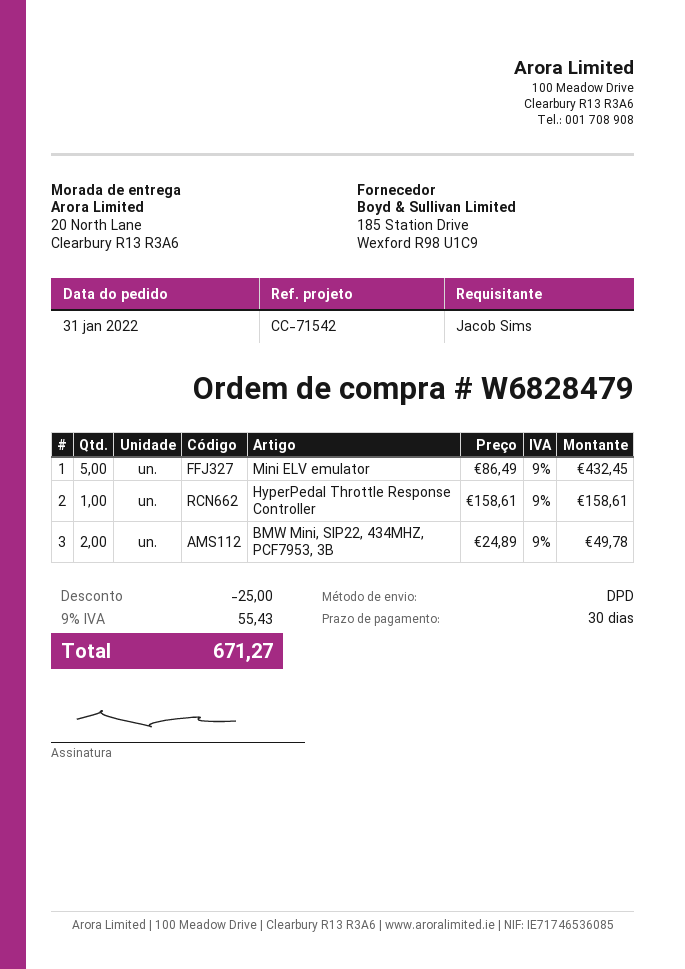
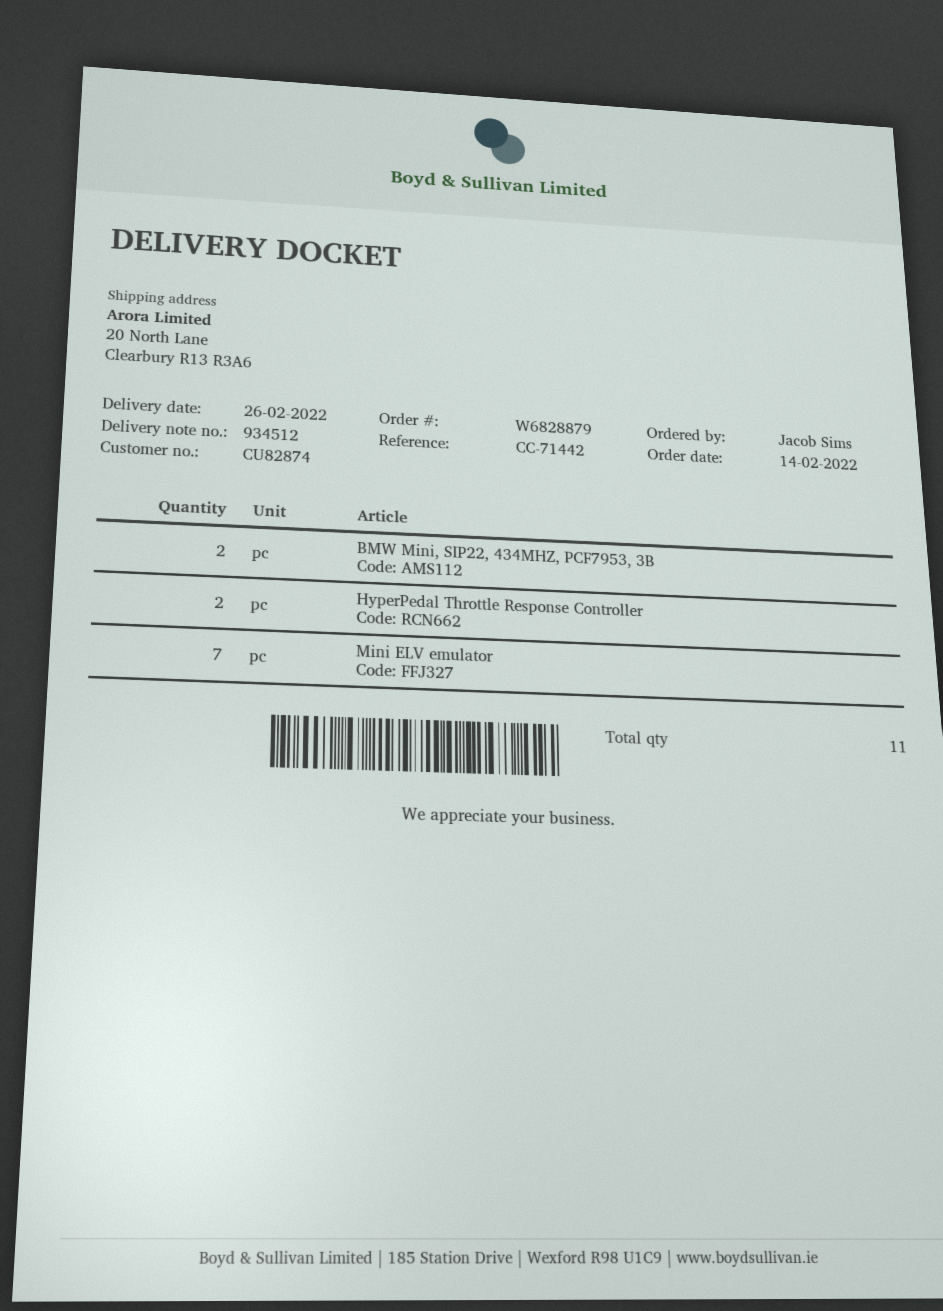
order number: W6828479 -> W6828879
order date: 2022-01-31 -> 2022-02-14
reference: CC-71542 -> CC-71442
Mini ELV emulator: 5 -> 7
HyperPedal Throttle Response Controller: 1 -> 2

